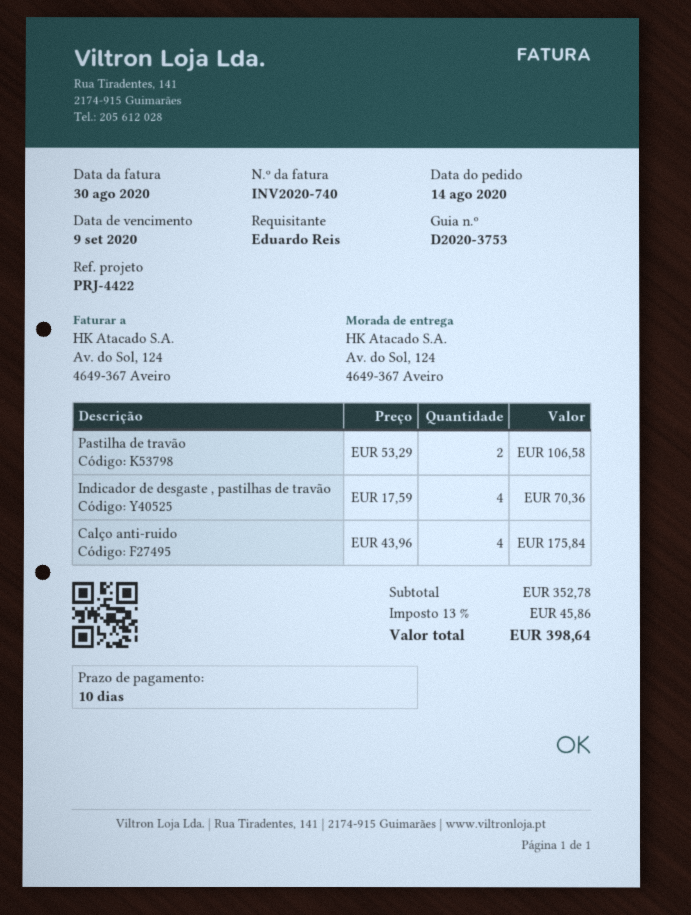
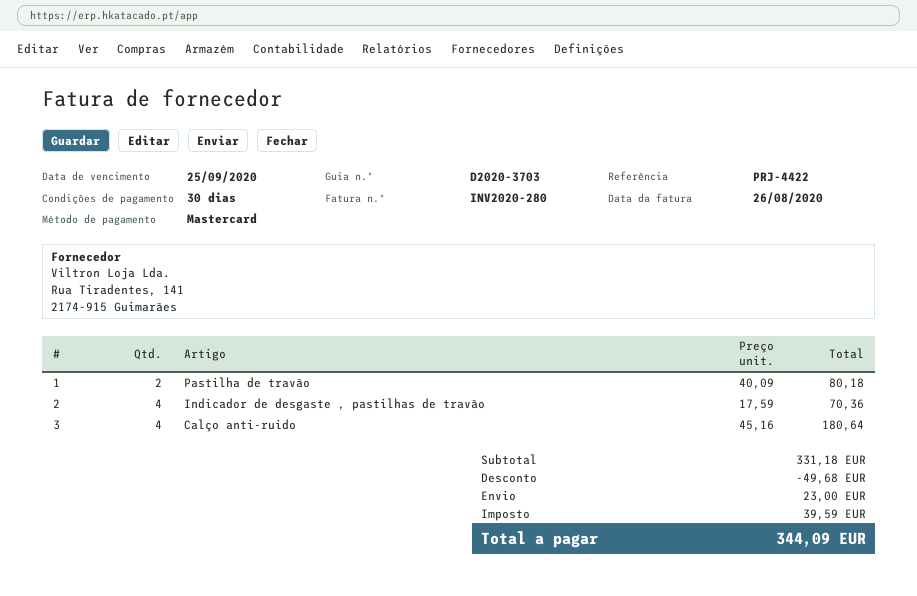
delivery note number: D2020-3753 -> D2020-3703
invoice number: INV2020-740 -> INV2020-280
invoice date: 2020-08-30 -> 2020-08-26
payment terms: 10 days -> 30 days
due date: 2020-09-09 -> 2020-09-25
Pastilha de travão: 2 x 53.29 = 106.58 -> 2 x 40.09 = 80.18
Calço anti-ruido: 4 x 43.96 = 175.84 -> 4 x 45.16 = 180.64
subtotal: 352.78 -> 331.18
discount: none -> 49.68
shipping: none -> 23.00
tax: 45.86 -> 39.59
total: 398.64 -> 344.09

